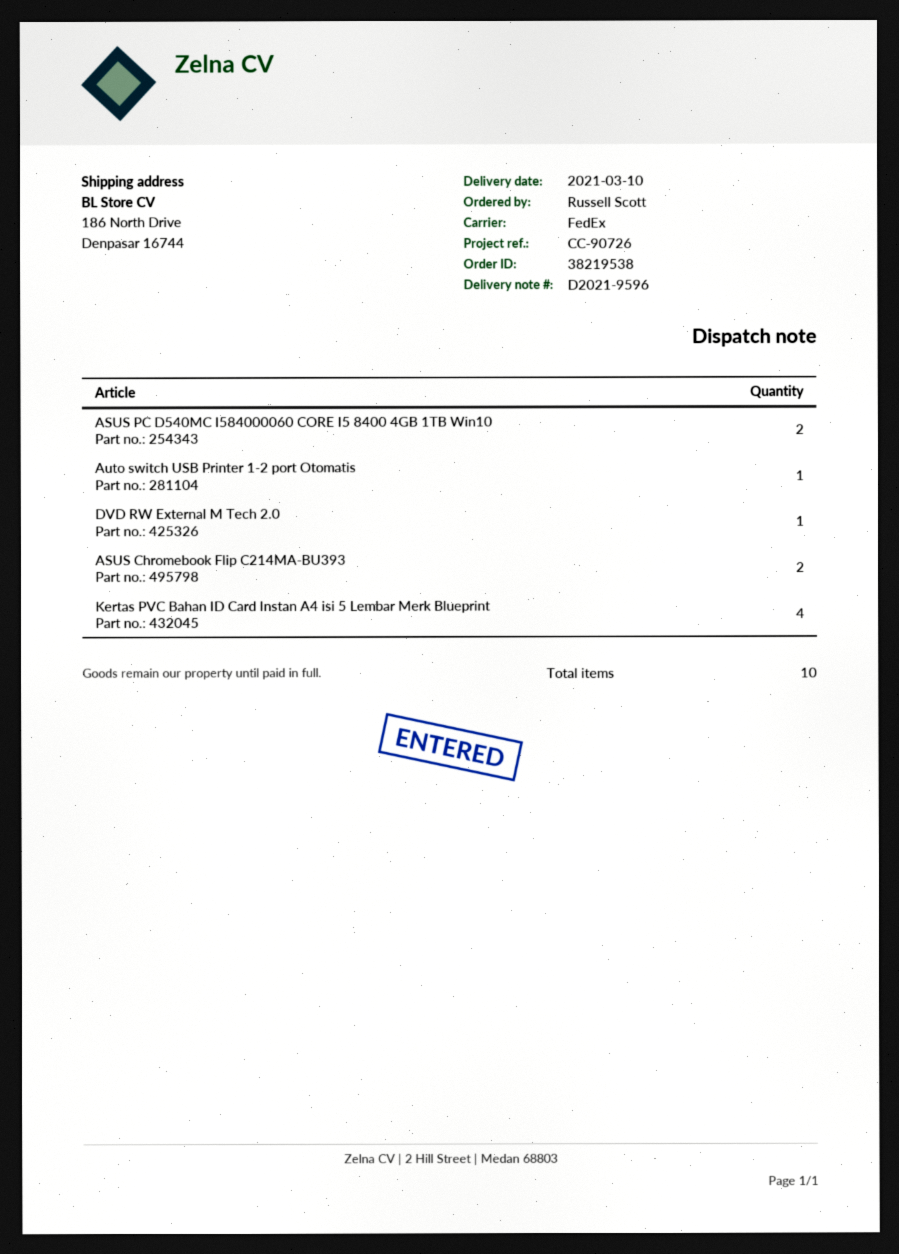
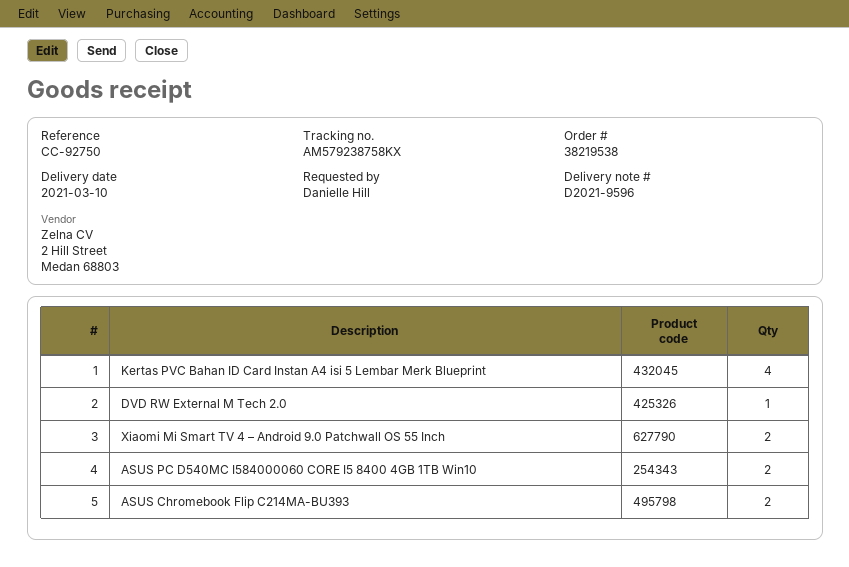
reference: CC-90726 -> CC-92750
ordered by: Russell Scott -> Danielle Hill
Auto switch USB Printer 1-2 port Otomatis: 1 -> none
Xiaomi Mi Smart TV 4 – Android 9.0 Patchwall OS 55 Inch: none -> 2

